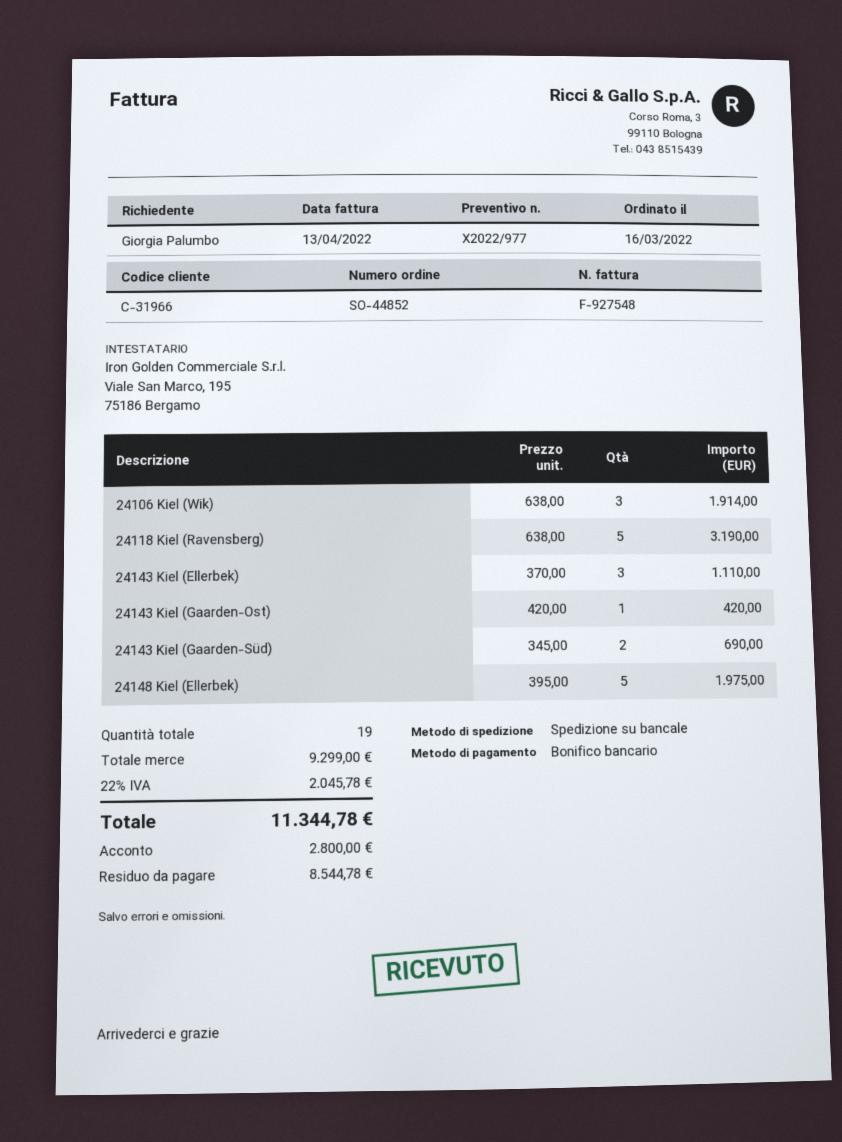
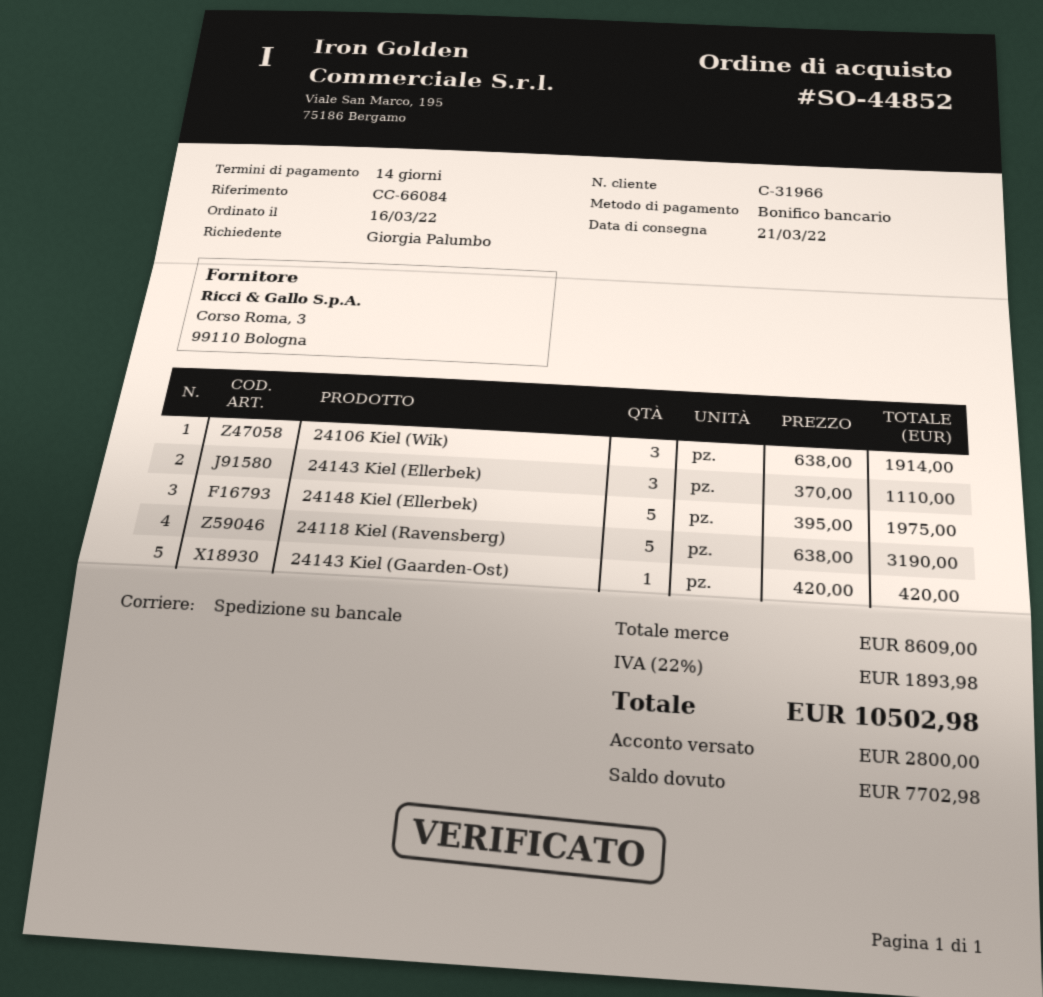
24143 Kiel (Gaarden-Süd): 2 x 345.00 = 690.00 -> none
subtotal: 9299.00 -> 8609.00
tax: 22% = 2045.78 -> 22% = 1893.98
total: 11344.78 -> 10502.98
balance: 8544.78 -> 7702.98

